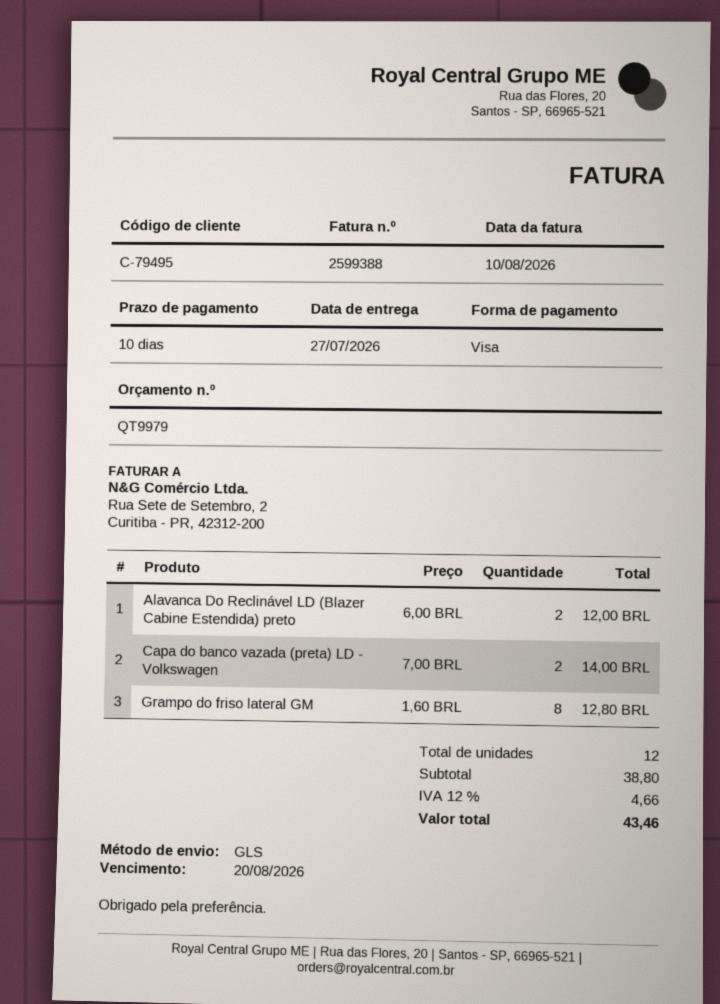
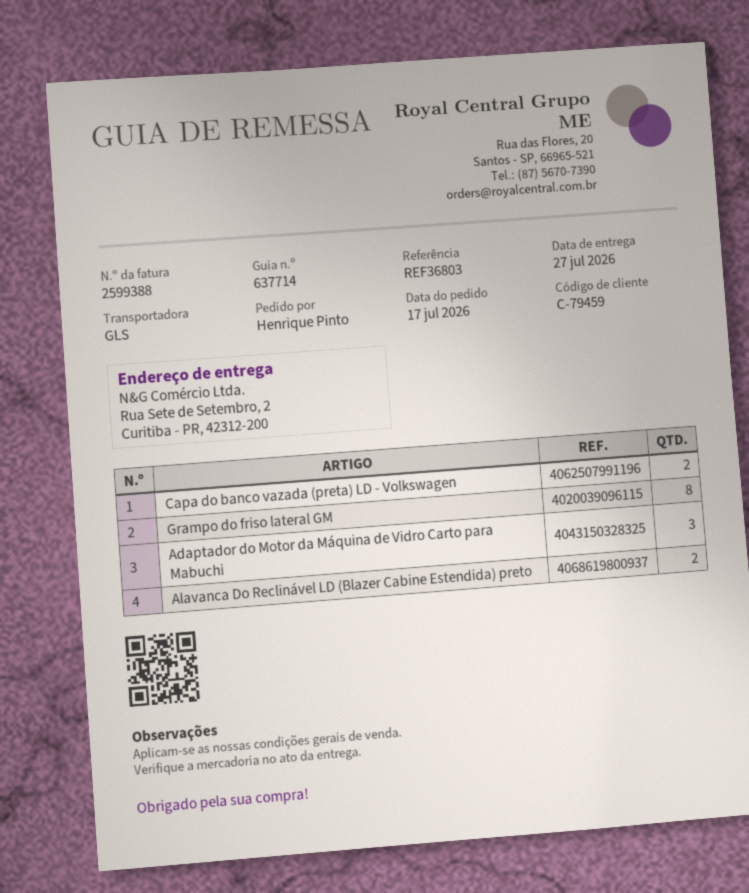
customer number: C-79495 -> C-79459
Adaptador do Motor da Máquina de Vidro Carto para Mabuchi: none -> 3

